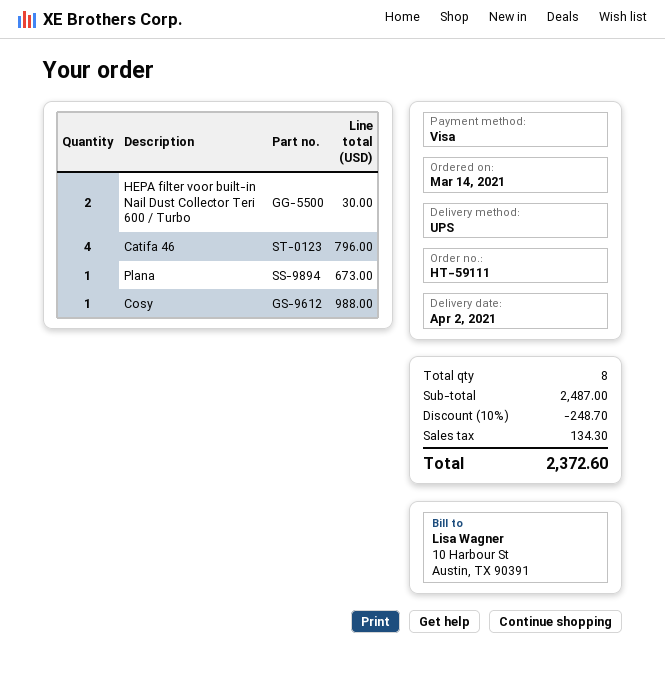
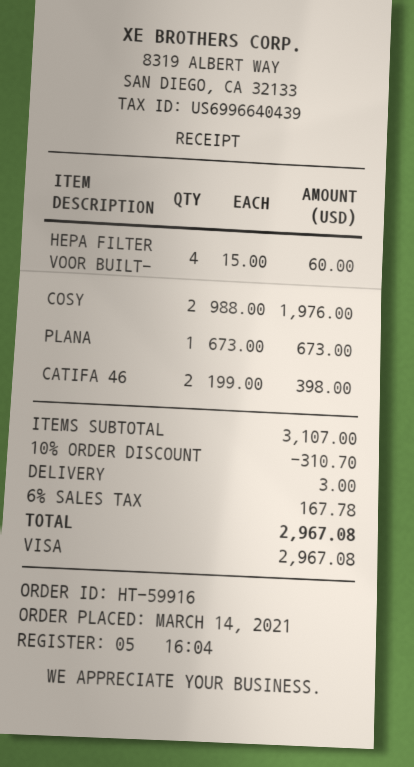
order number: HT-59111 -> HT-59916
HEPA filter voor built-in Nail Dust Collector Teri 600 / Turbo: 2 for 30.00 -> 4 for 60.00
Catifa 46: 4 for 796.00 -> 2 for 398.00
Cosy: 1 for 988.00 -> 2 for 1976.00
subtotal: 2487.00 -> 3107.00
discount: 10% = 248.70 -> 10% = 310.70
shipping: none -> 3.00
tax: 134.30 -> 167.78
total: 2372.60 -> 2967.08

